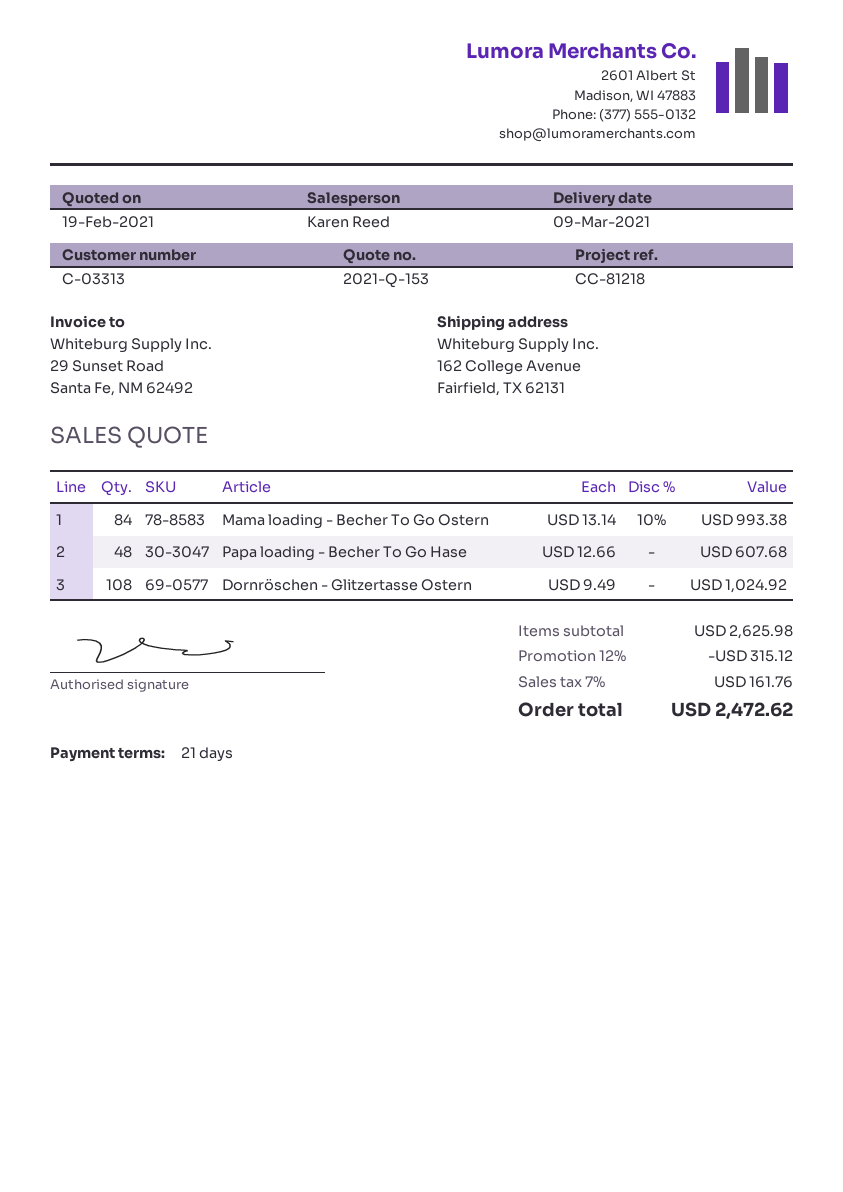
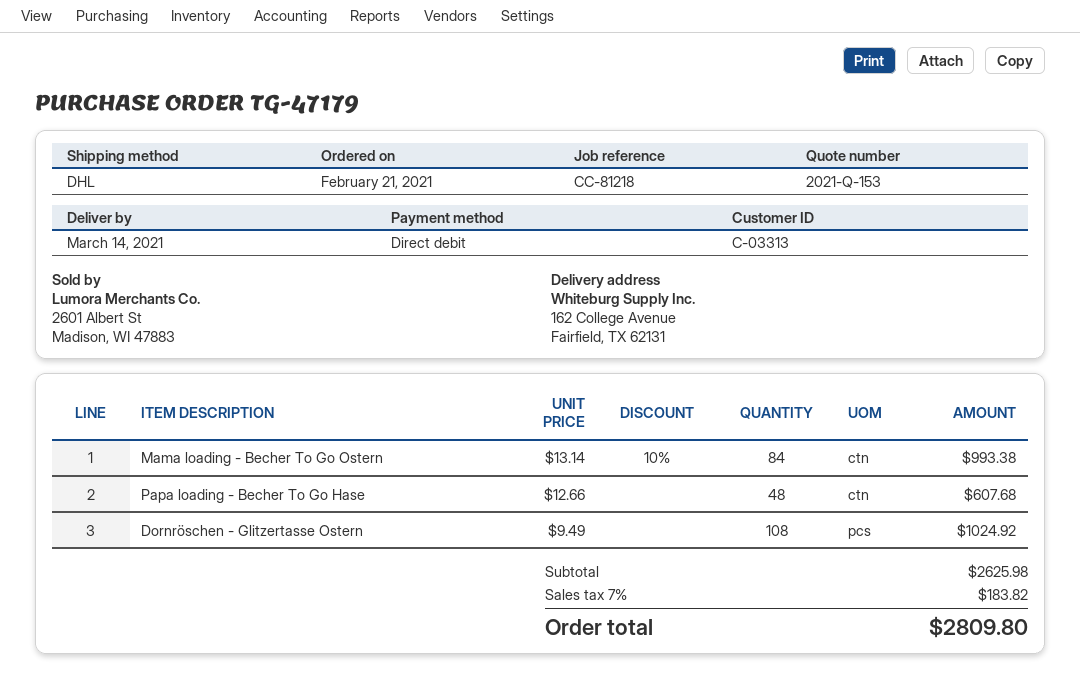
delivery date: 2021-03-09 -> 2021-03-14
discount: 12% = 315.12 -> none
tax: 7% = 161.76 -> 7% = 183.82
total: 2472.62 -> 2809.80

